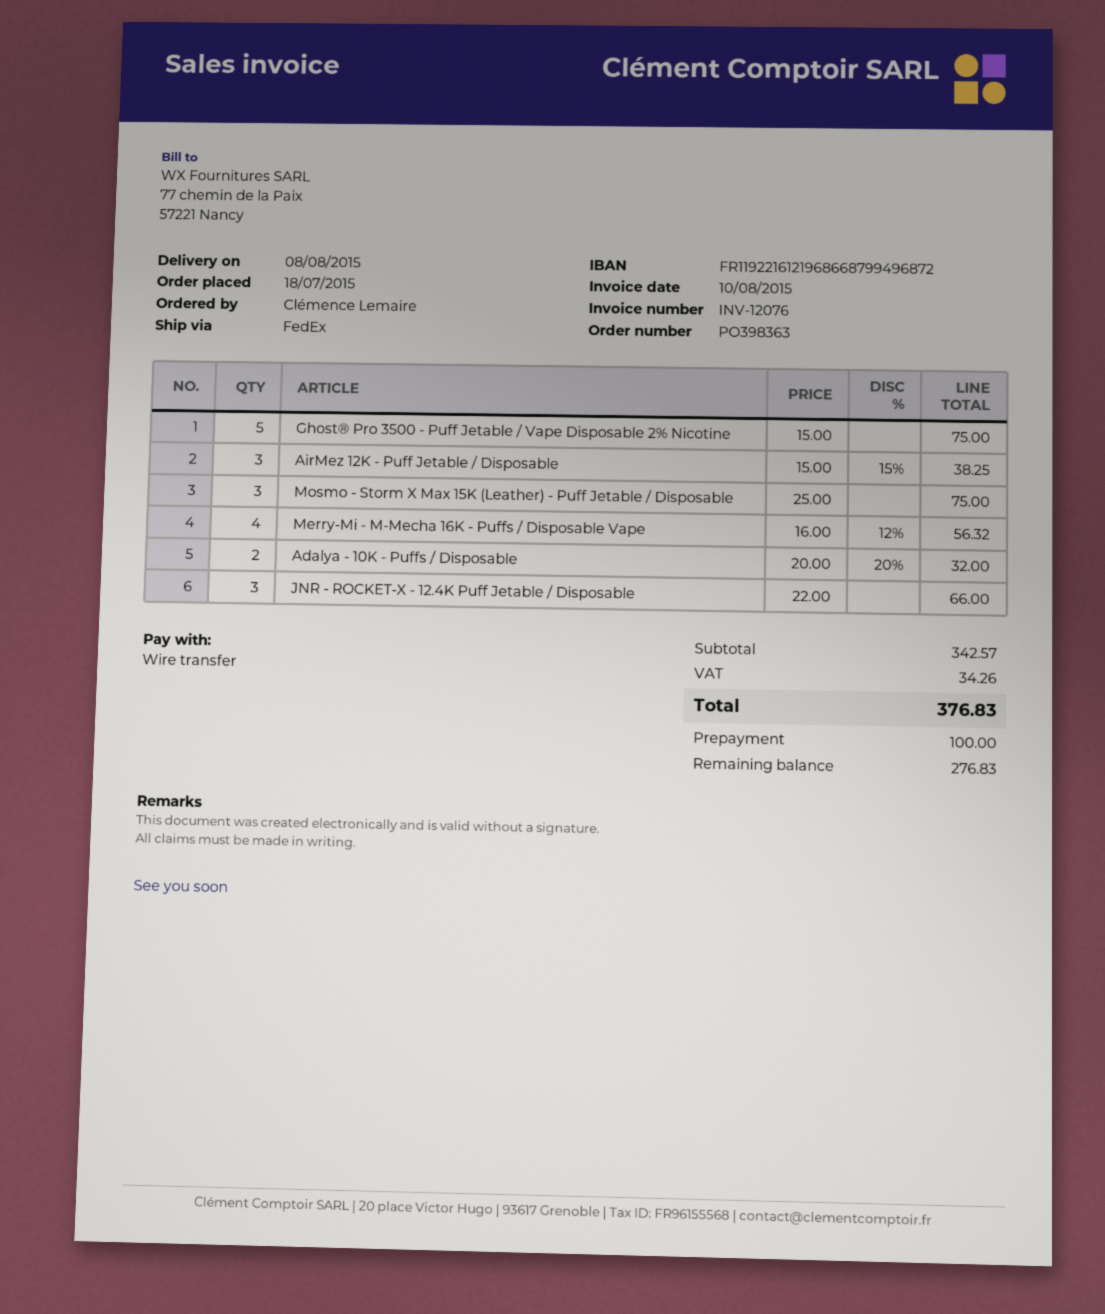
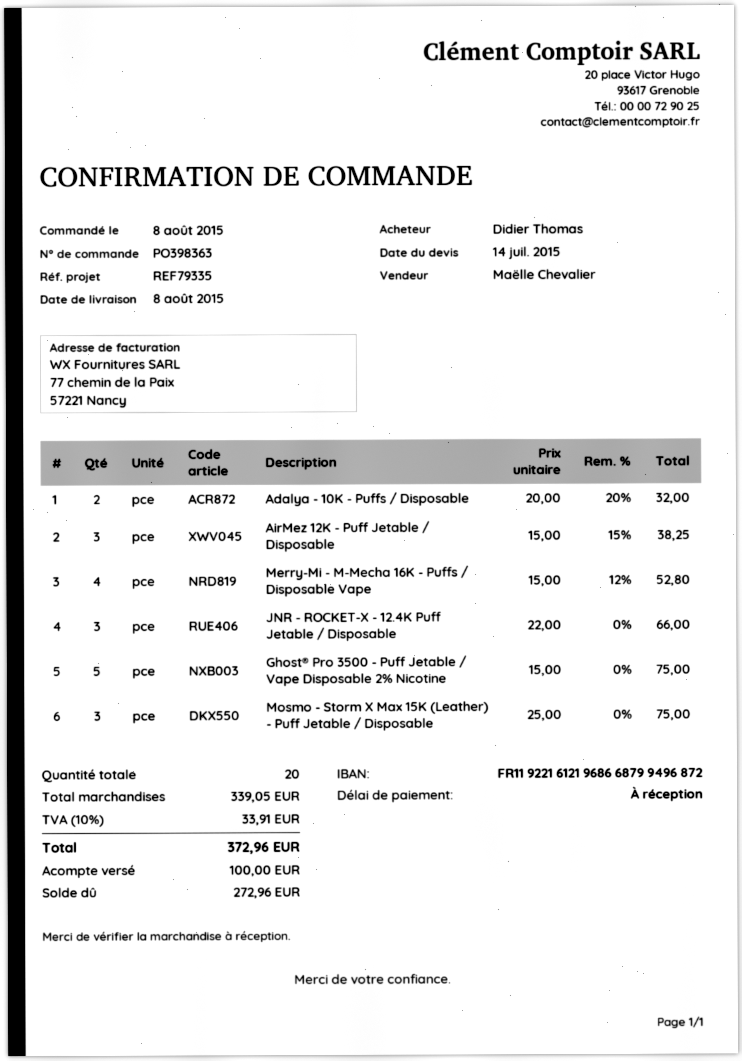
order date: 2015-07-18 -> 2015-08-08
ordered by: Clémence Lemaire -> Didier Thomas
Merry-Mi - M-Mecha 16K - Puffs / Disposable Vape: 4 x 16.00 - 12% = 56.32 -> 4 x 15.00 - 12% = 52.80
subtotal: 342.57 -> 339.05
tax: 34.26 -> 33.91
total: 376.83 -> 372.96
balance: 276.83 -> 272.96

